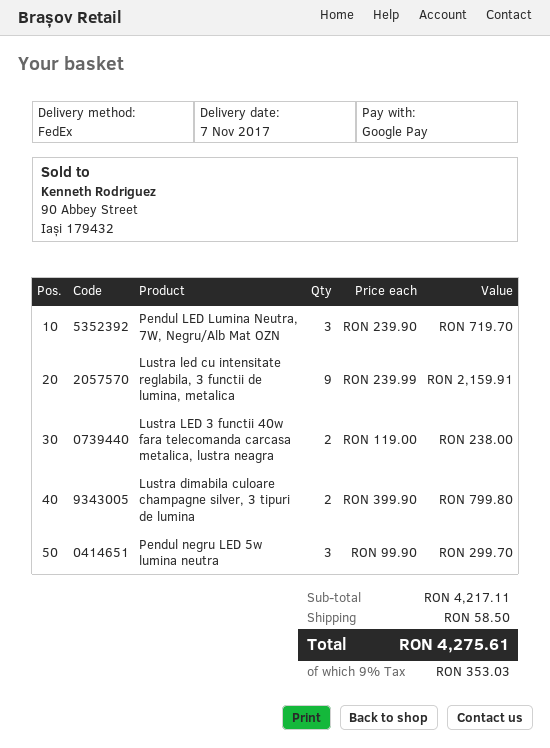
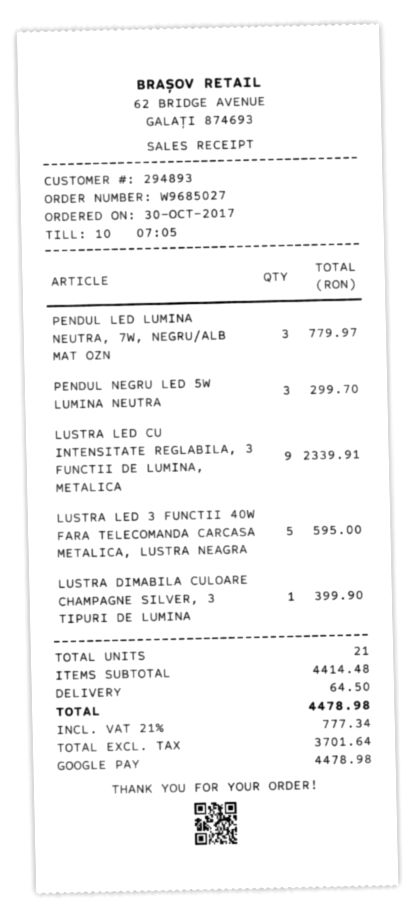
Pendul LED Lumina Neutra, 7W, Negru/Alb Mat OZN: 3 for 719.70 -> 3 for 779.97
Lustra led cu intensitate reglabila, 3 functii de lumina, metalica: 9 for 2159.91 -> 9 for 2339.91
Lustra LED 3 functii 40w fara telecomanda carcasa metalica, lustra neagra: 2 for 238.00 -> 5 for 595.00
Lustra dimabila culoare champagne silver, 3 tipuri de lumina: 2 for 799.80 -> 1 for 399.90
subtotal: 4217.11 -> 4414.48
shipping: 58.50 -> 64.50
tax: 9% = 353.03 -> 21% = 777.34
total: 4275.61 -> 4478.98

